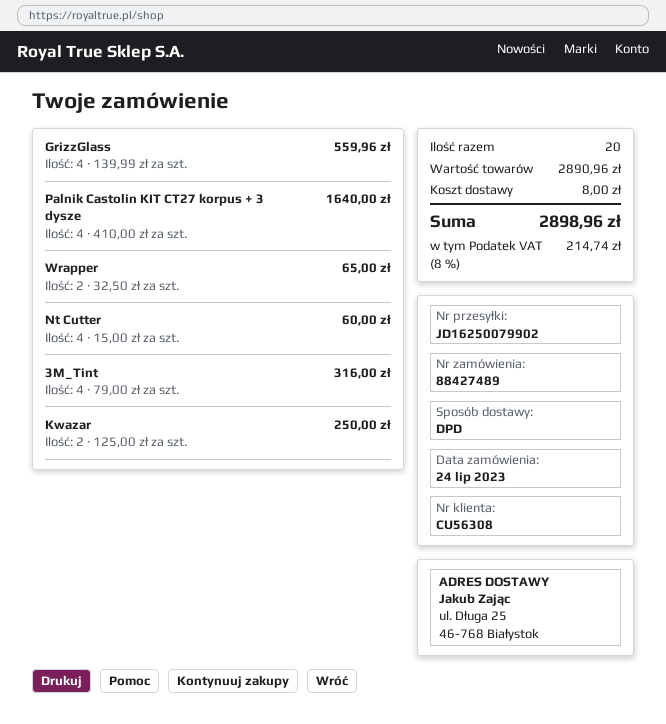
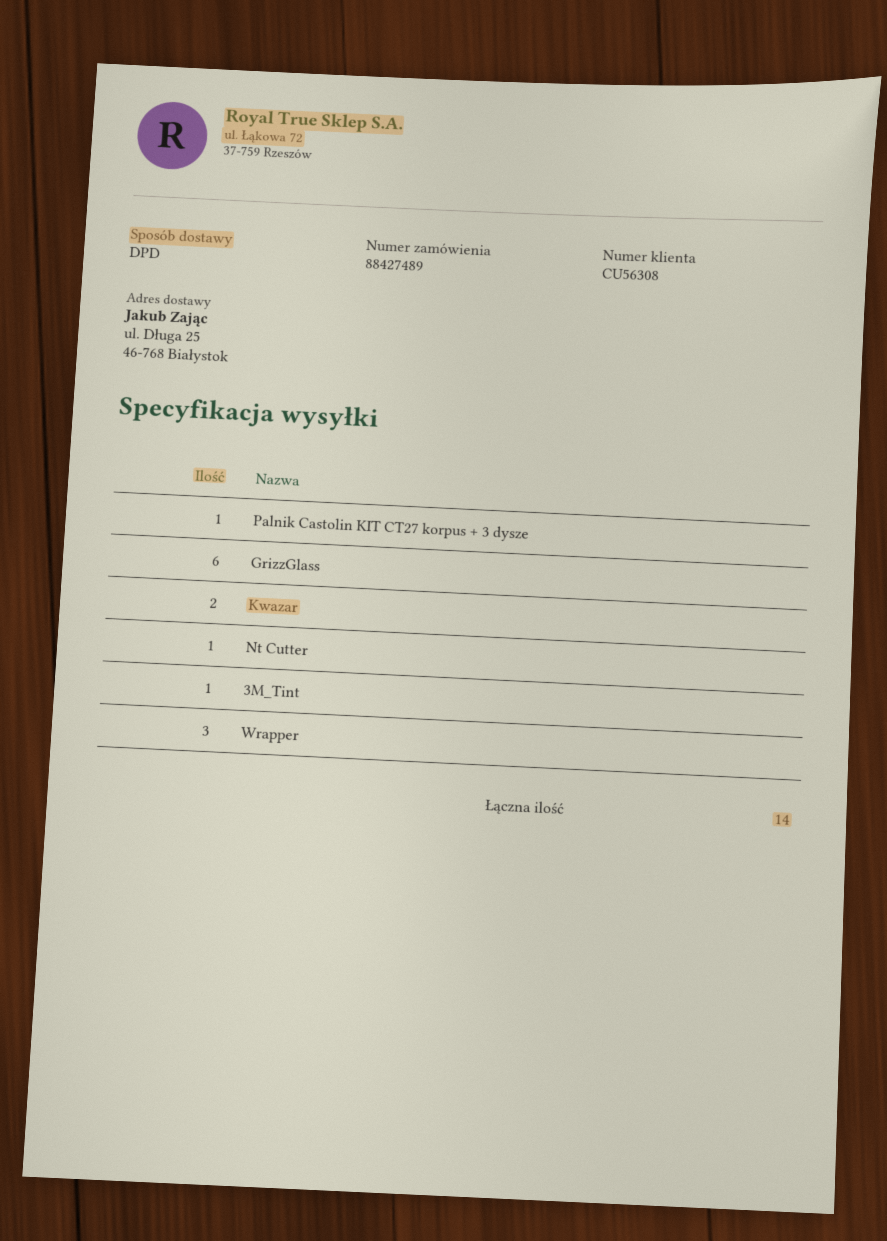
GrizzGlass: 4 -> 6
Palnik Castolin KIT CT27 korpus + 3 dysze: 4 -> 1
Wrapper: 2 -> 3
Nt Cutter: 4 -> 1
3M_Tint: 4 -> 1
total quantity: 20 -> 14

